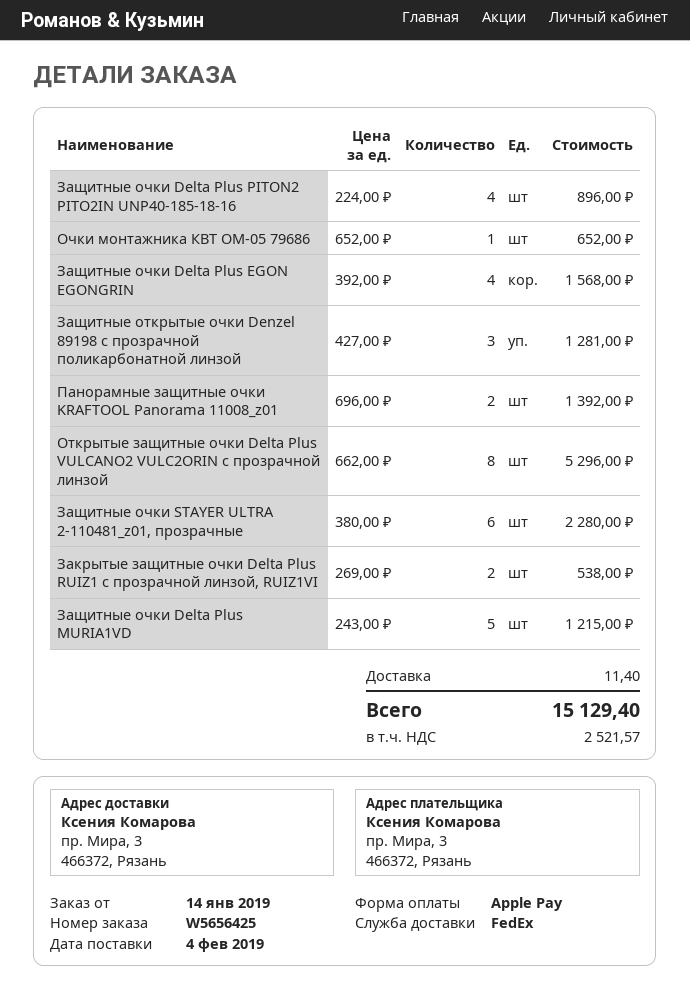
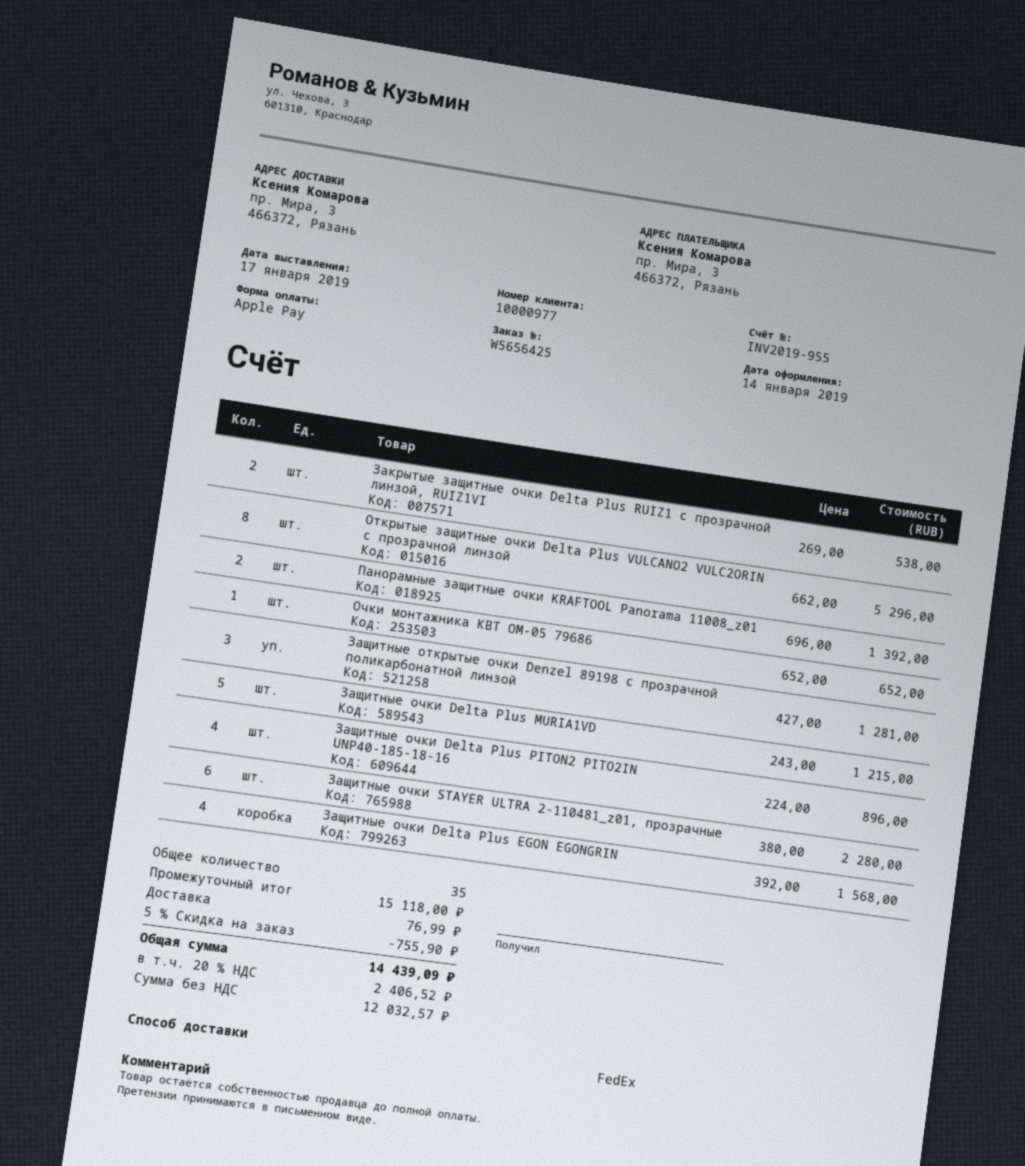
discount: none -> 5% = 755.90
shipping: 11.40 -> 76.99
tax: 2521.57 -> 2406.52
total: 15129.40 -> 14439.09

